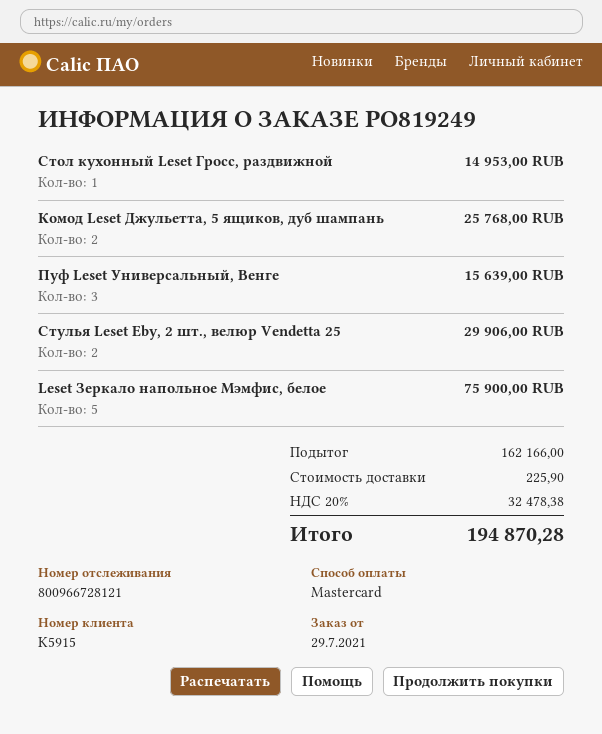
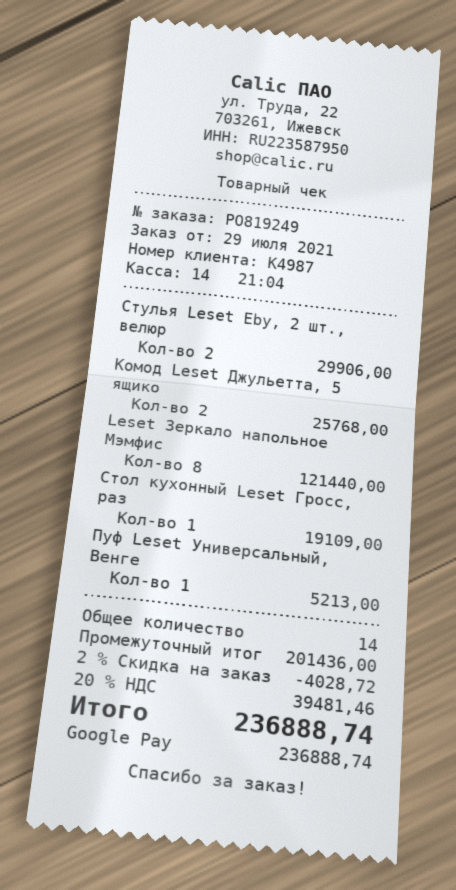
customer number: K5915 -> K4987
payment method: Mastercard -> Google Pay
Стол кухонный Leset Гросс, раздвижной: 1 for 14953.00 -> 1 for 19109.00
Пуф Leset Универсальный, Венге: 3 for 15639.00 -> 1 for 5213.00
Leset Зеркало напольное Мэмфис, белое: 5 for 75900.00 -> 8 for 121440.00
subtotal: 162166.00 -> 201436.00
discount: none -> 2% = 4028.72
shipping: 225.90 -> none
tax: 20% = 32478.38 -> 20% = 39481.46
total: 194870.28 -> 236888.74

